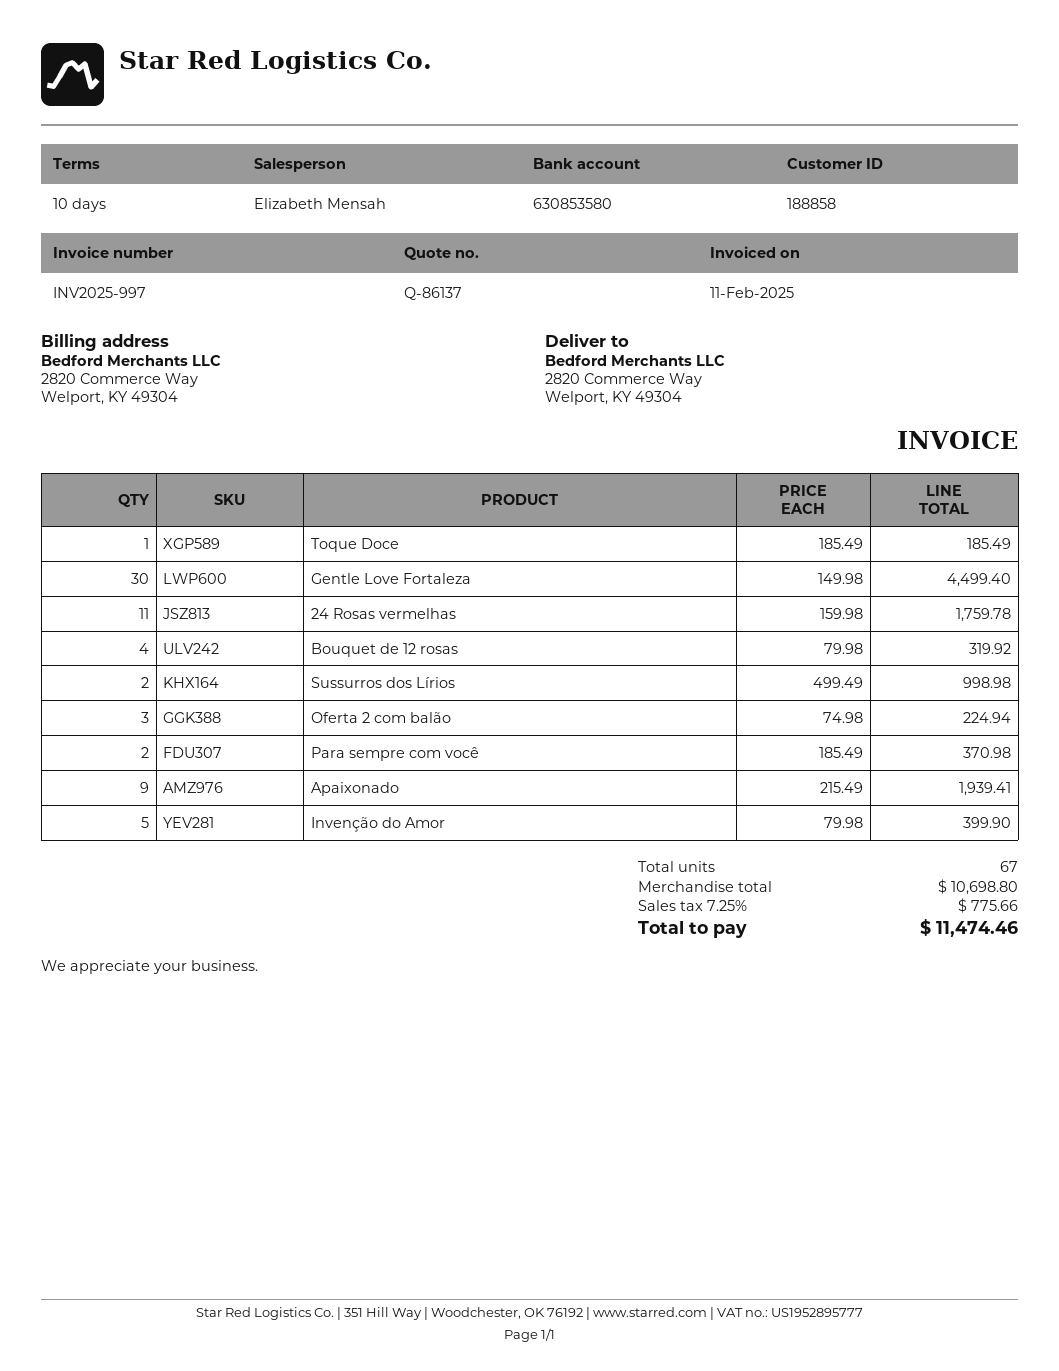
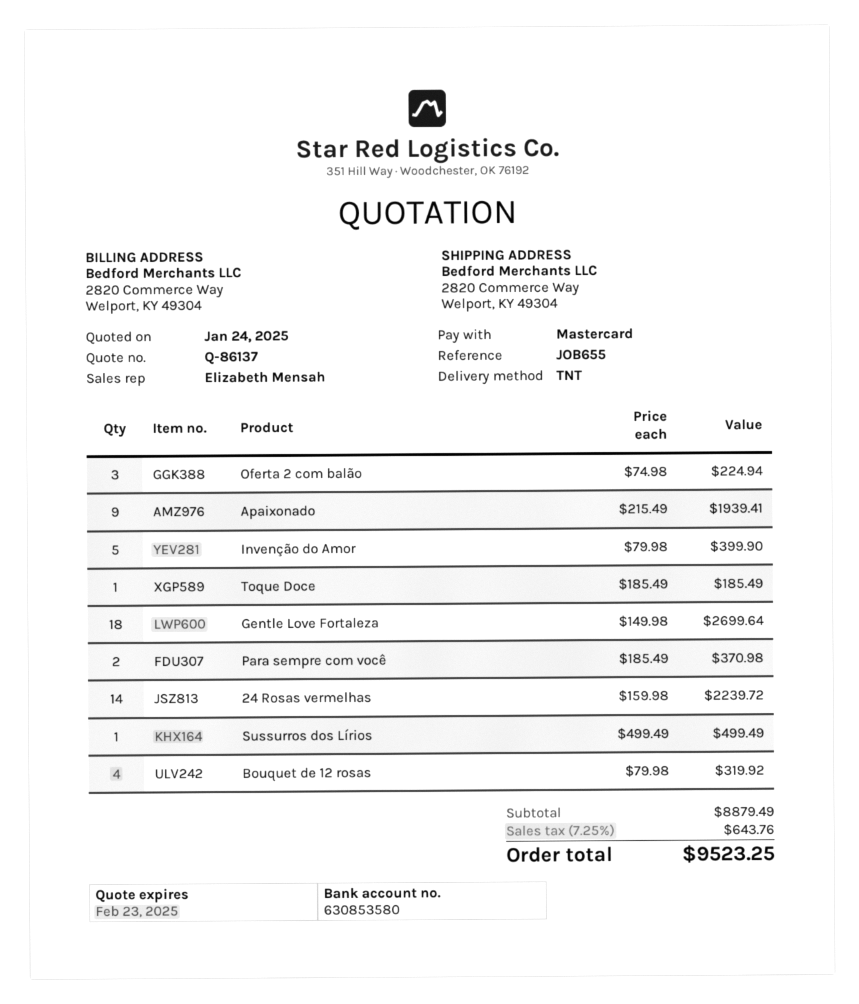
Gentle Love Fortaleza: 30 x 149.98 = 4499.40 -> 18 x 149.98 = 2699.64
24 Rosas vermelhas: 11 x 159.98 = 1759.78 -> 14 x 159.98 = 2239.72
Sussurros dos Lírios: 2 x 499.49 = 998.98 -> 1 x 499.49 = 499.49
subtotal: 10698.80 -> 8879.49
tax: 7.25% = 775.66 -> 7.25% = 643.76
total: 11474.46 -> 9523.25

